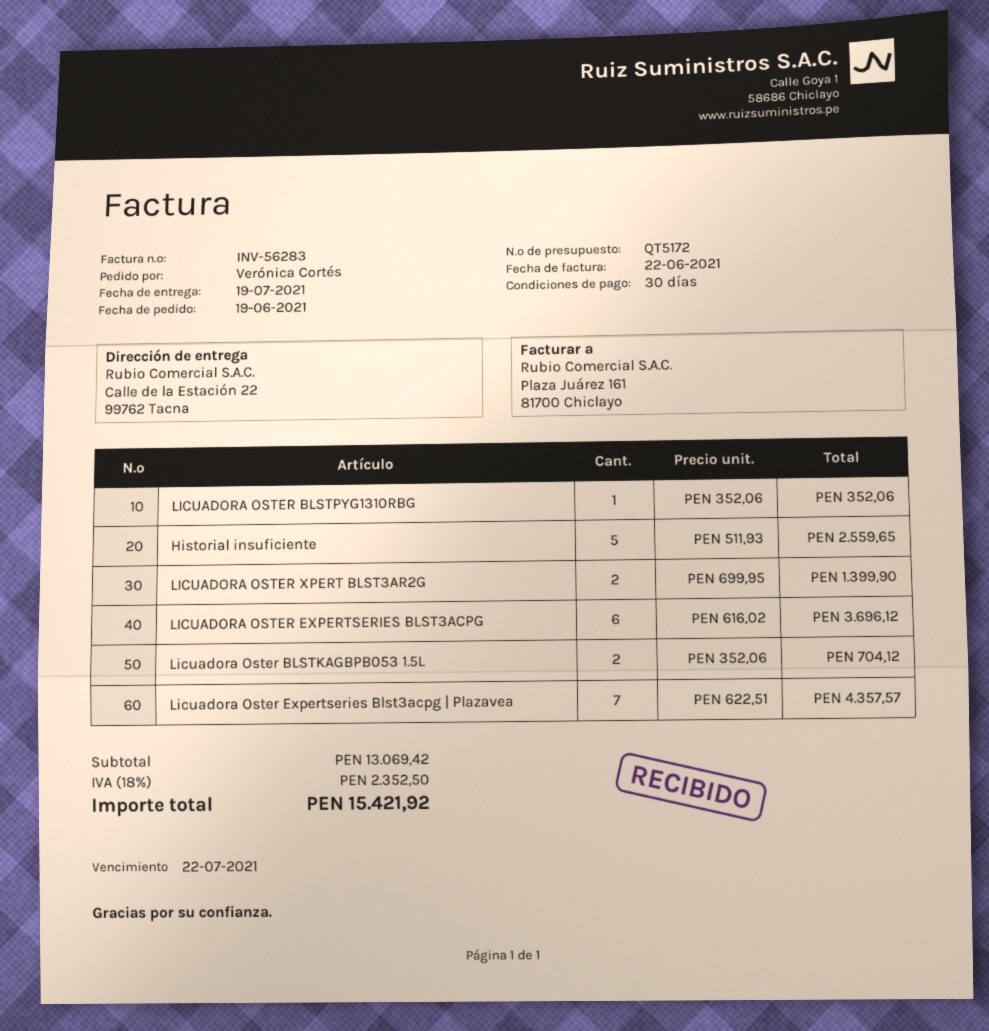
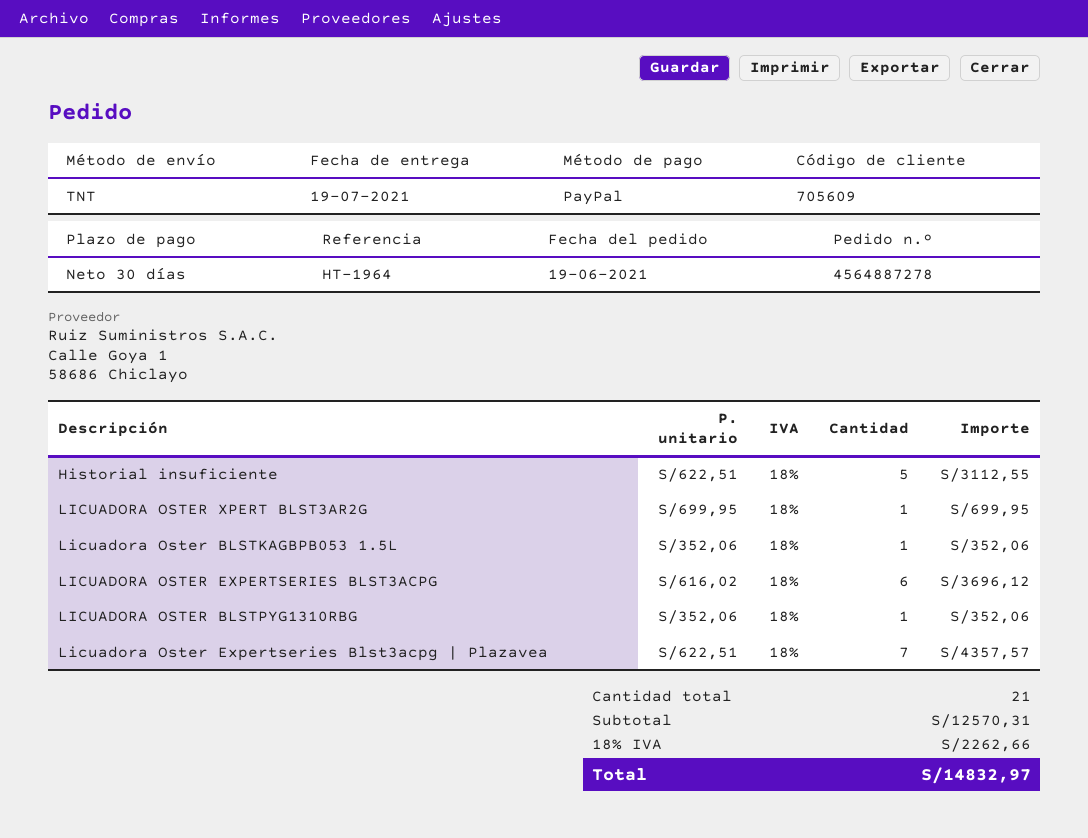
Historial insuficiente: 5 x 511.93 = 2559.65 -> 5 x 622.51 = 3112.55
LICUADORA OSTER XPERT BLST3AR2G: 2 x 699.95 = 1399.90 -> 1 x 699.95 = 699.95
Licuadora Oster BLSTKAGBPB053 1.5L: 2 x 352.06 = 704.12 -> 1 x 352.06 = 352.06
subtotal: 13069.42 -> 12570.31
tax: 18% = 2352.50 -> 18% = 2262.66
total: 15421.92 -> 14832.97

